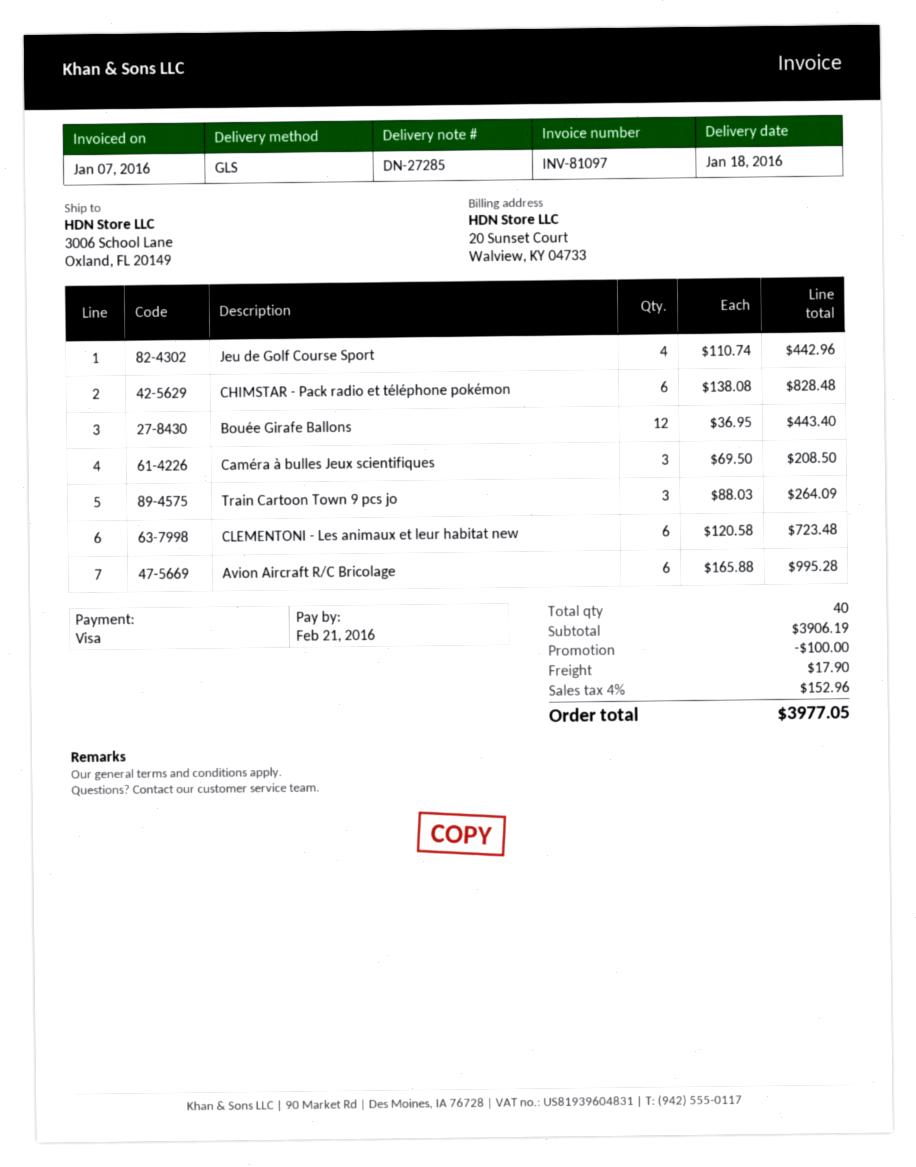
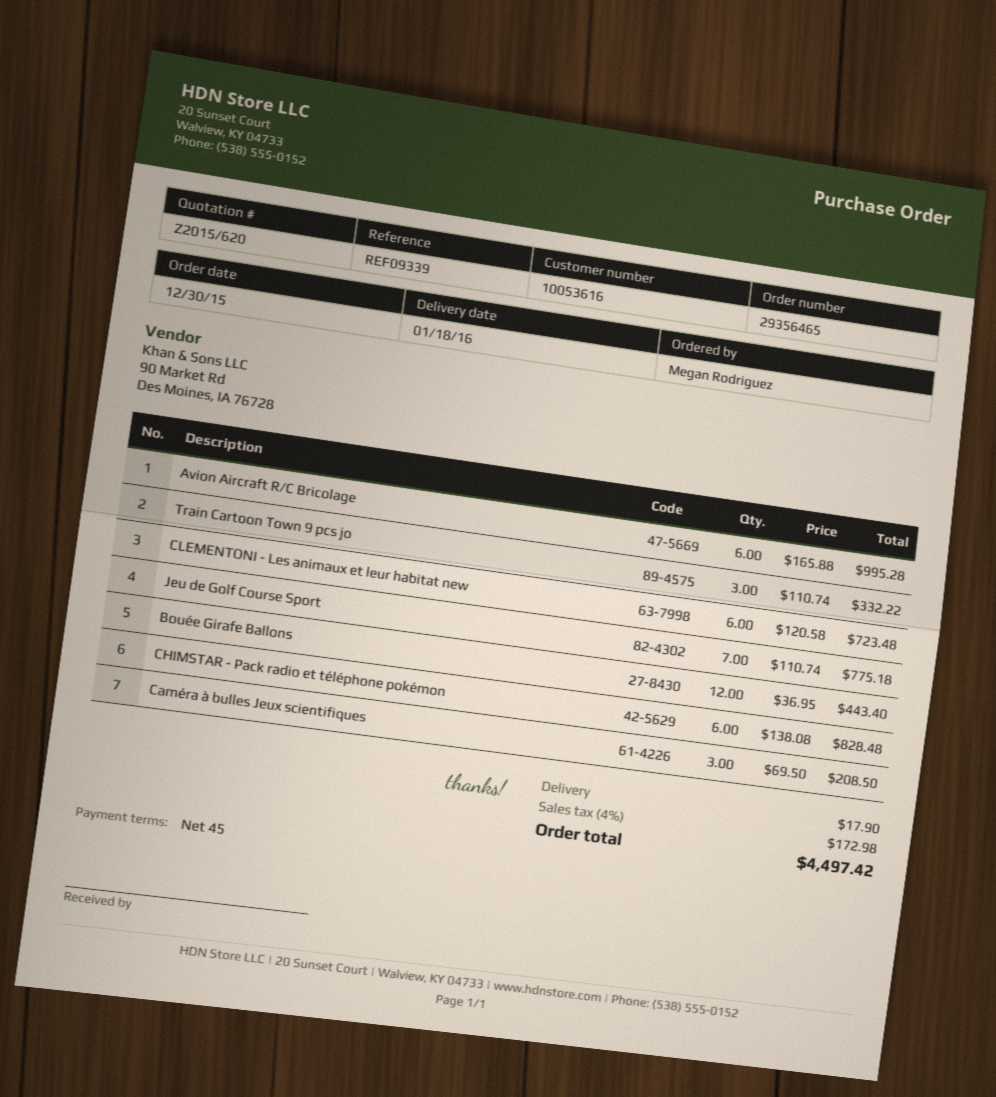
Jeu de Golf Course Sport: 4 x 110.74 = 442.96 -> 7 x 110.74 = 775.18
Train Cartoon Town 9 pcs jo: 3 x 88.03 = 264.09 -> 3 x 110.74 = 332.22
discount: 100.00 -> none
tax: 4% = 152.96 -> 4% = 172.98
total: 3977.05 -> 4497.42

